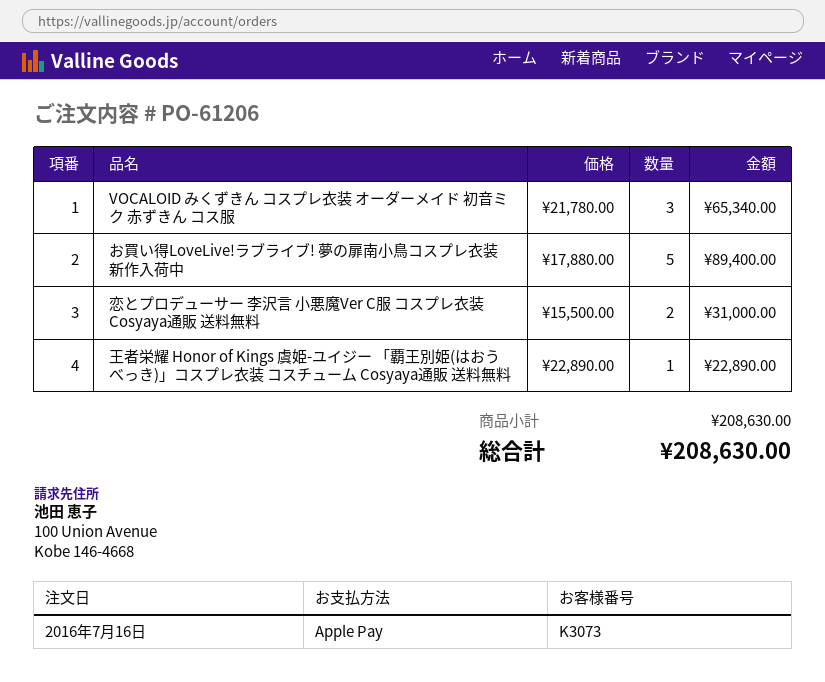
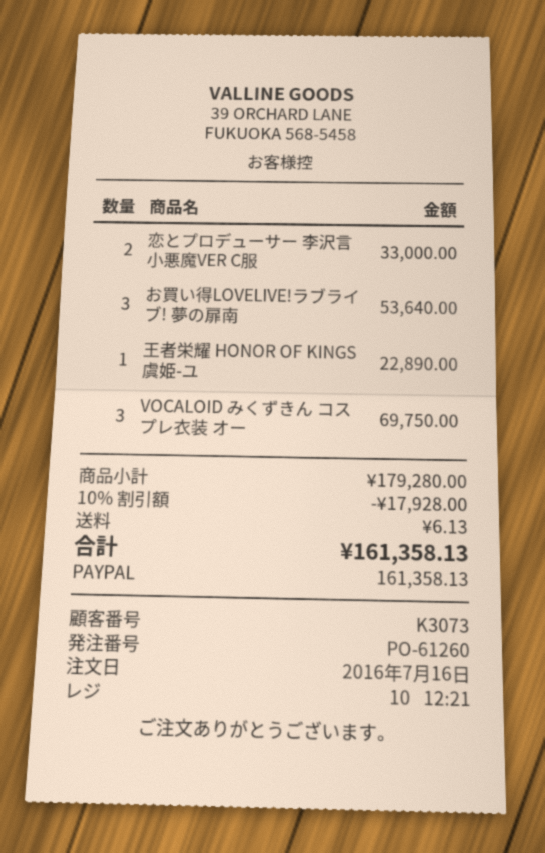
order number: PO-61206 -> PO-61260
payment method: Apple Pay -> PayPal
VOCALOID みくずきん コスプレ衣装 オーダーメイド 初音ミク 赤ずきん コス服: 3 for 65340.00 -> 3 for 69750.00
お買い得LoveLive!ラブライブ! 夢の扉南小鳥コスプレ衣装新作入荷中: 5 for 89400.00 -> 3 for 53640.00
恋とプロデューサー 李沢言 小悪魔Ver C服 コスプレ衣装 Cosyaya通販 送料無料: 2 for 31000.00 -> 2 for 33000.00
subtotal: 208630.00 -> 179280.00
discount: none -> 10% = 17928.00
shipping: none -> 6.13
total: 208630.00 -> 161358.13

